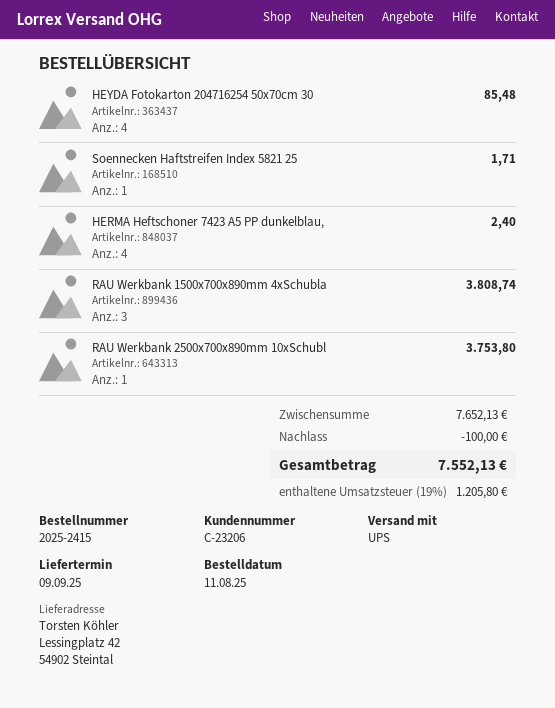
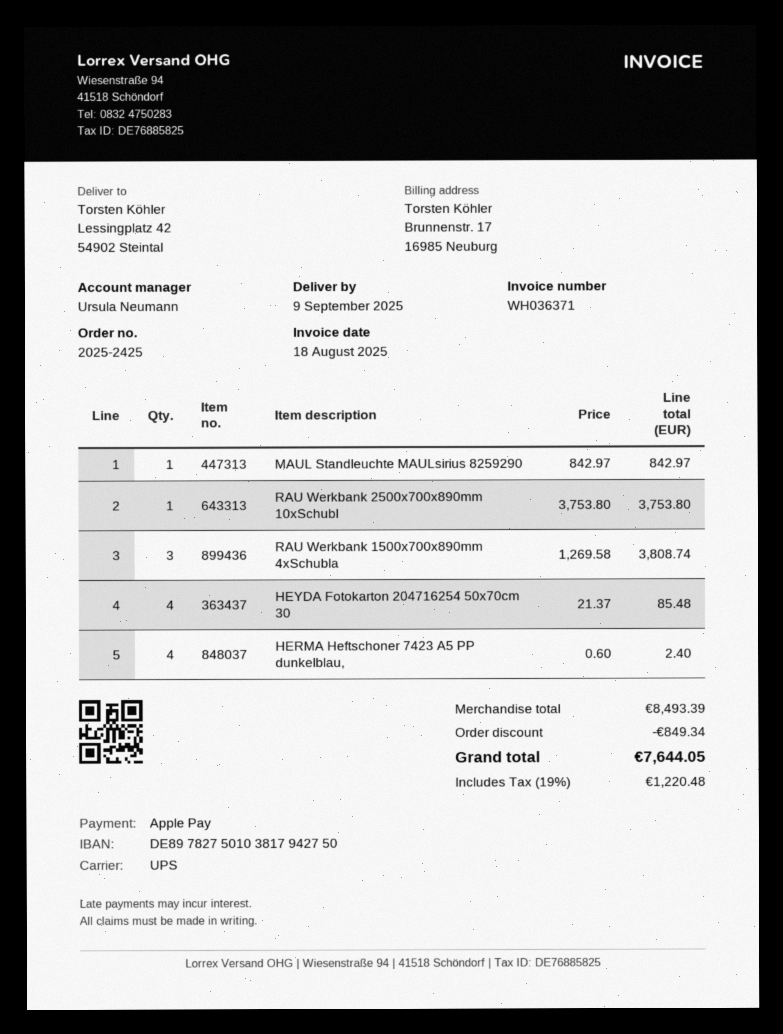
order number: 2025-2415 -> 2025-2425
Soennecken Haftstreifen Index 5821 25: 1 for 1.71 -> none
MAUL Standleuchte MAULsirius 8259290: none -> 1 for 842.97
subtotal: 7652.13 -> 8493.39
discount: 100.00 -> 849.34
tax: 19% = 1205.80 -> 19% = 1220.48
total: 7552.13 -> 7644.05

